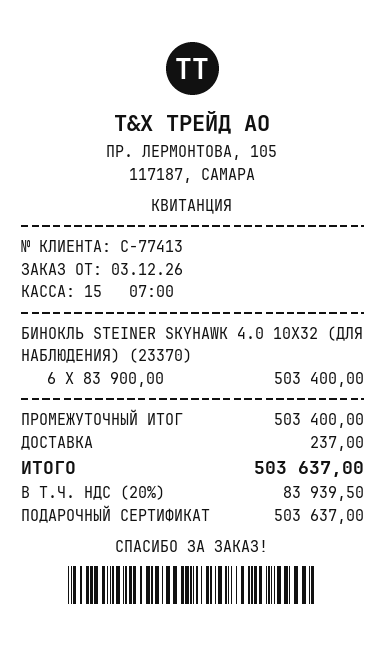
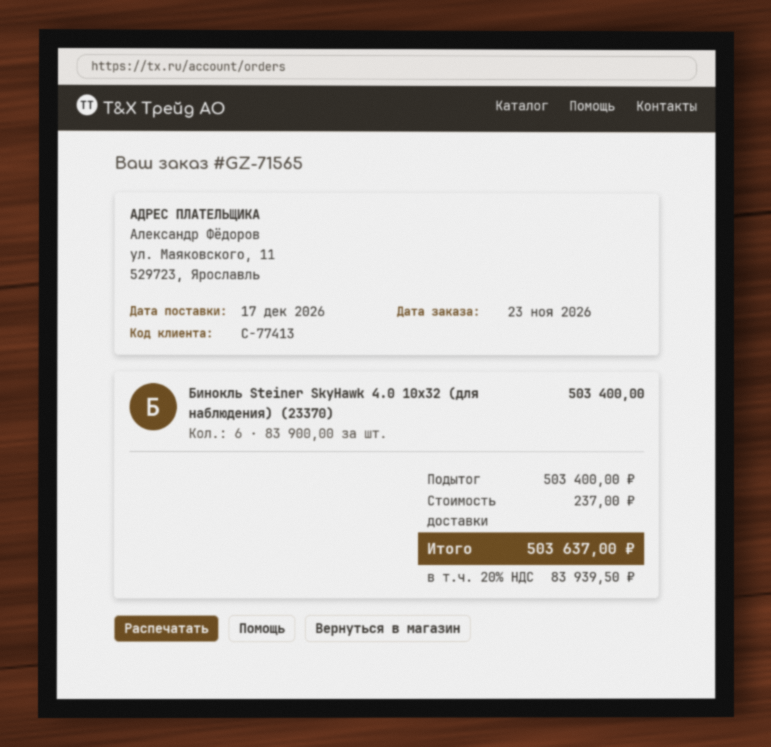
order date: 2026-12-03 -> 2026-11-23

